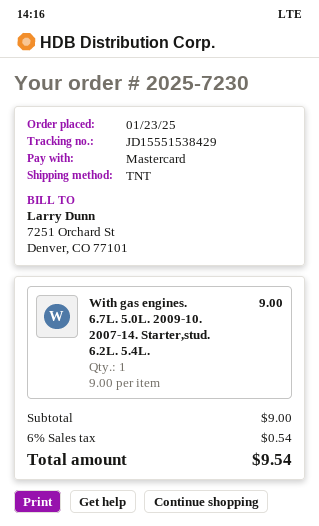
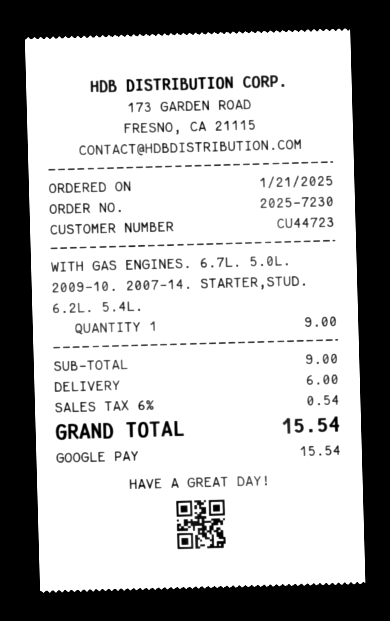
order date: 2025-01-23 -> 2025-01-21
payment method: Mastercard -> Google Pay
shipping: none -> 6.00
total: 9.54 -> 15.54

